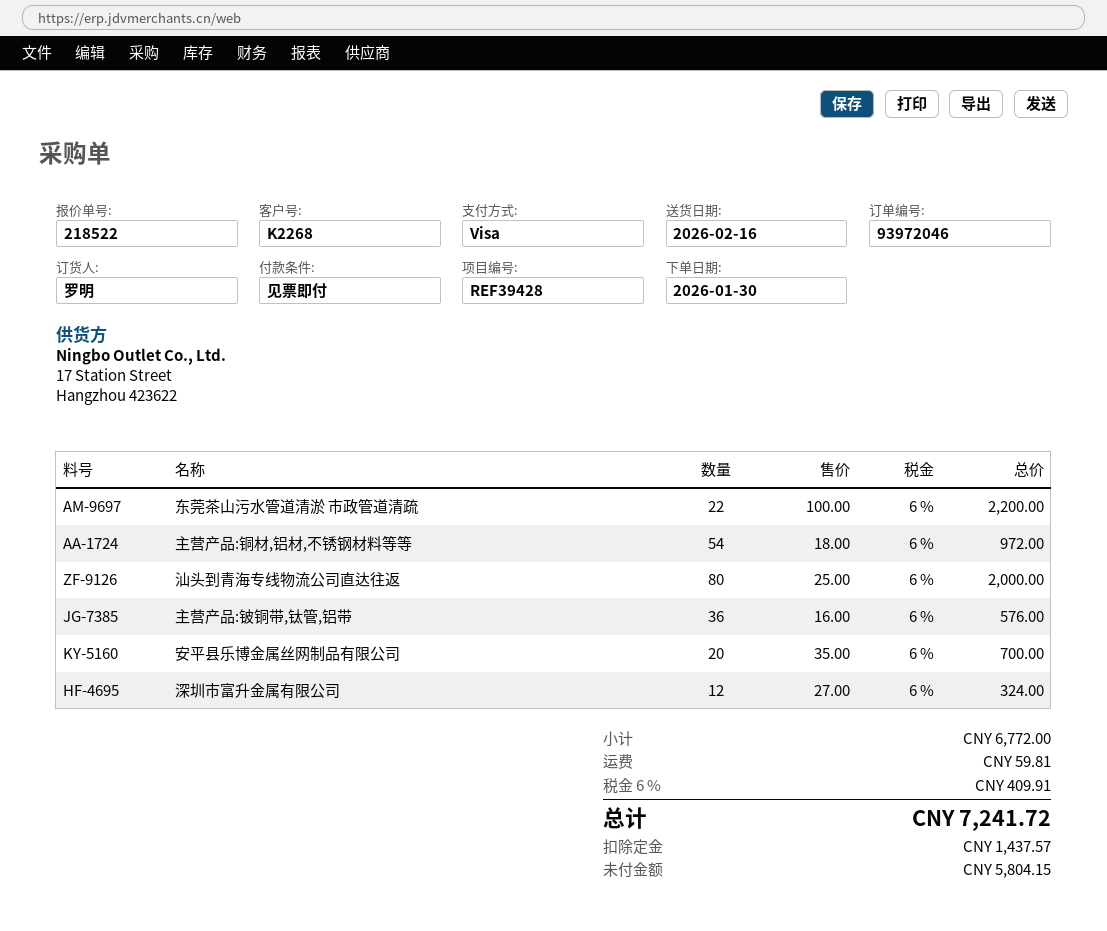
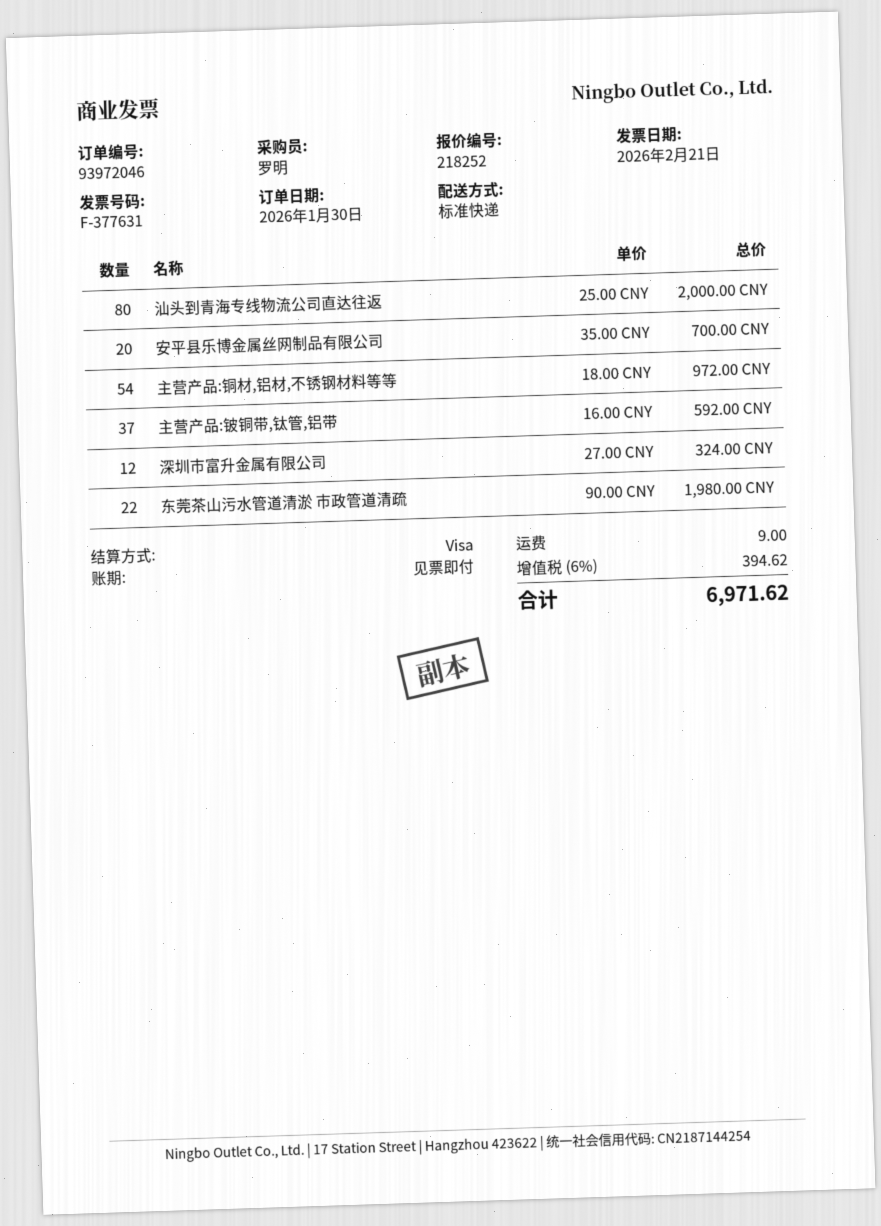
quote number: 218522 -> 218252
东莞茶山污水管道清淤 市政管道清疏: 22 x 100.00 = 2200.00 -> 22 x 90.00 = 1980.00
主营产品:铍铜带,钛管,铝带: 36 x 16.00 = 576.00 -> 37 x 16.00 = 592.00
shipping: 59.81 -> 9.00
tax: 6% = 409.91 -> 6% = 394.62
total: 7241.72 -> 6971.62

